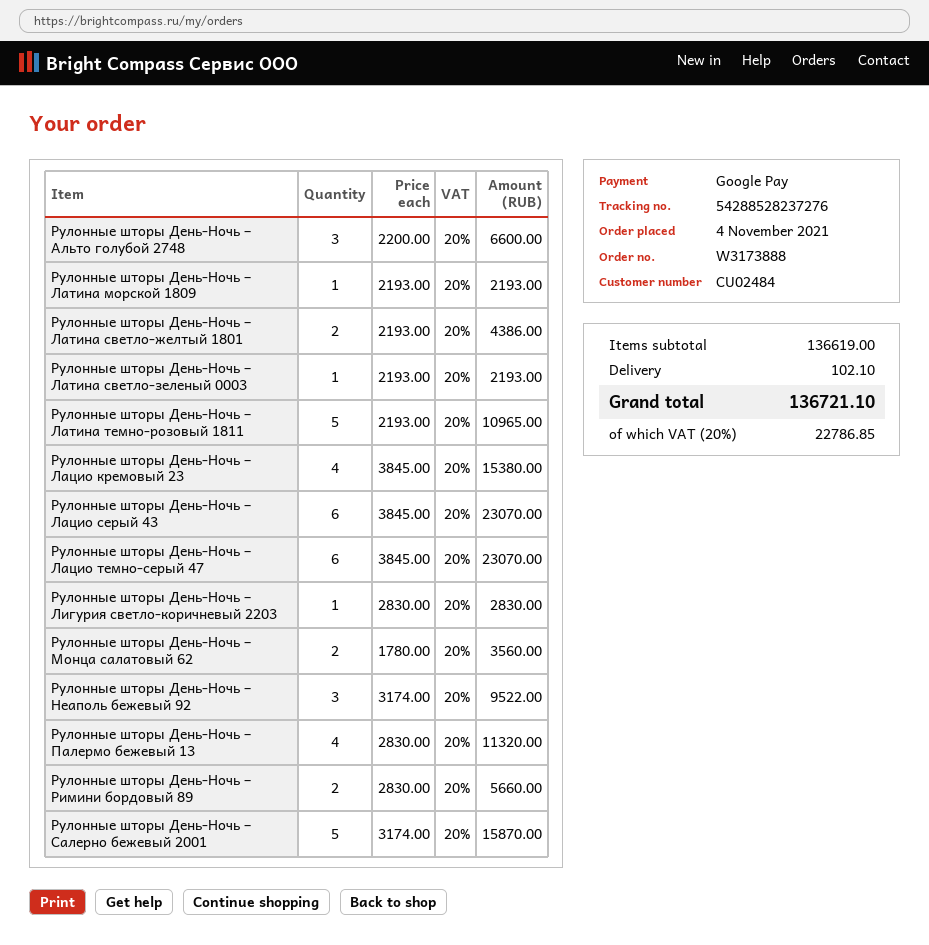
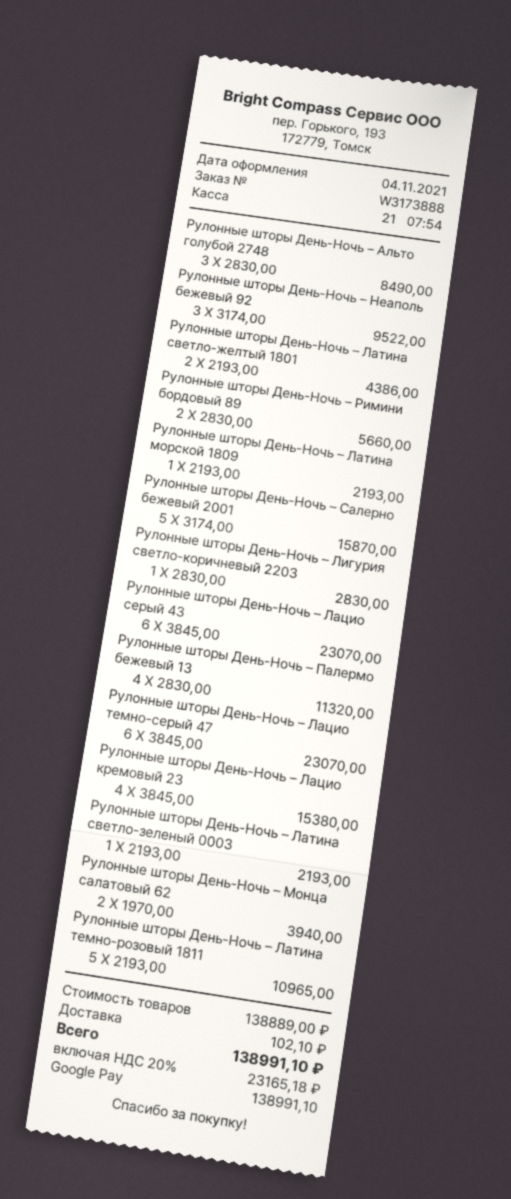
Рулонные шторы День-Ночь – Альто голубой 2748: 3 x 2200.00 = 6600.00 -> 3 x 2830.00 = 8490.00
Рулонные шторы День-Ночь – Монца салатовый 62: 2 x 1780.00 = 3560.00 -> 2 x 1970.00 = 3940.00
subtotal: 136619.00 -> 138889.00
tax: 20% = 22786.85 -> 20% = 23165.18
total: 136721.10 -> 138991.10

